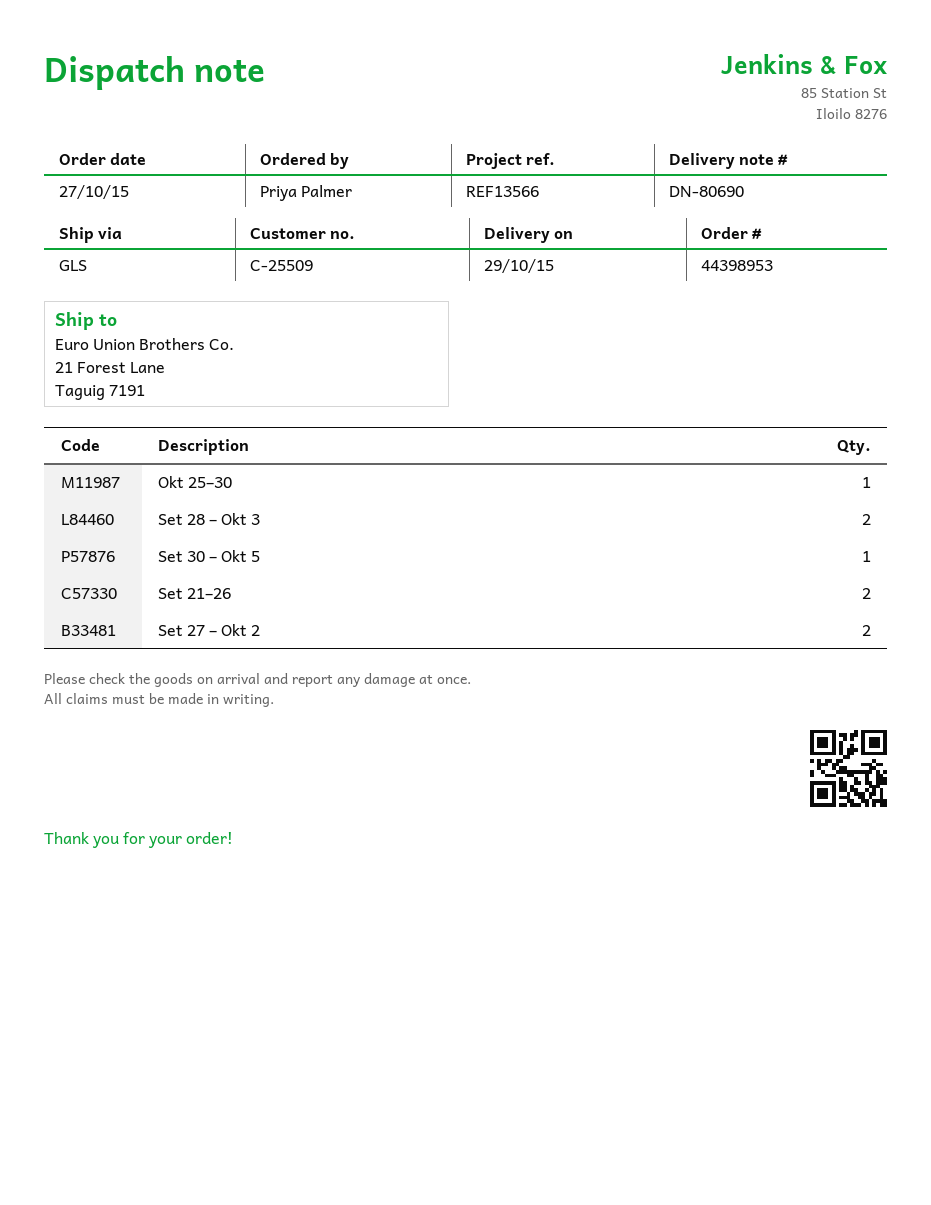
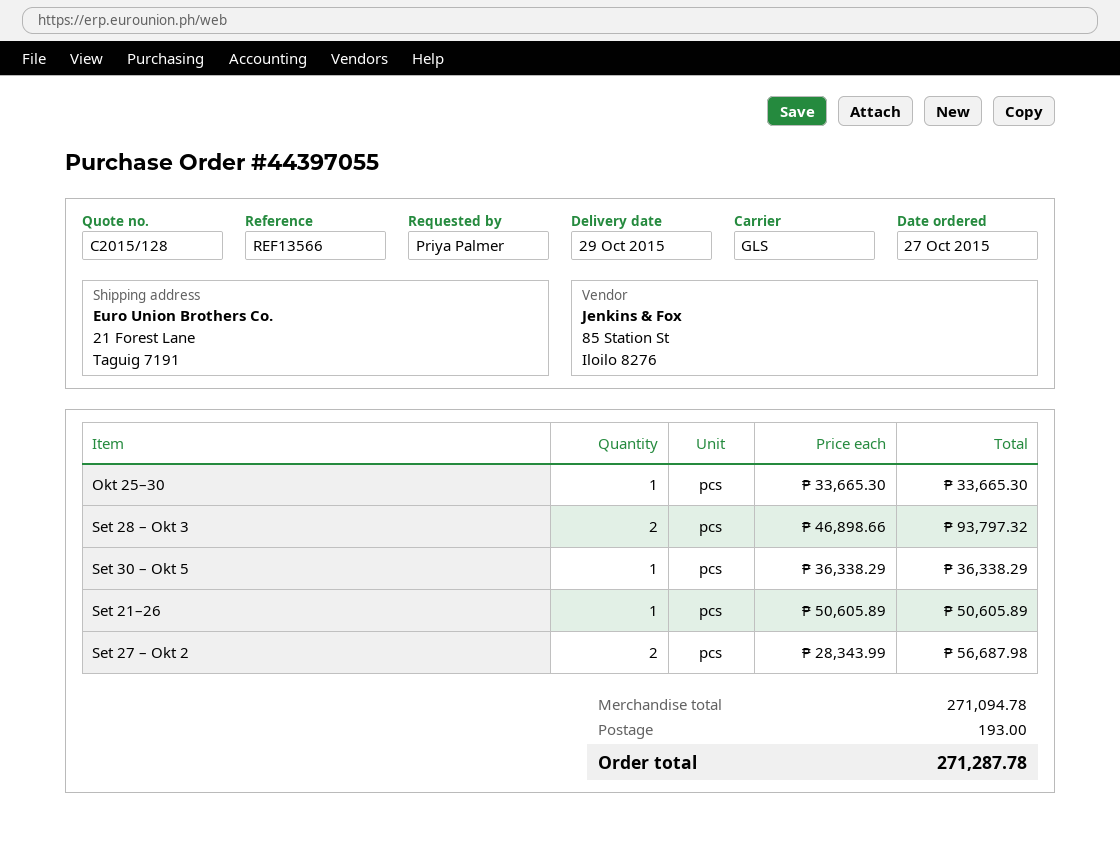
order number: 44398953 -> 44397055
Set 21–26: 2 -> 1

